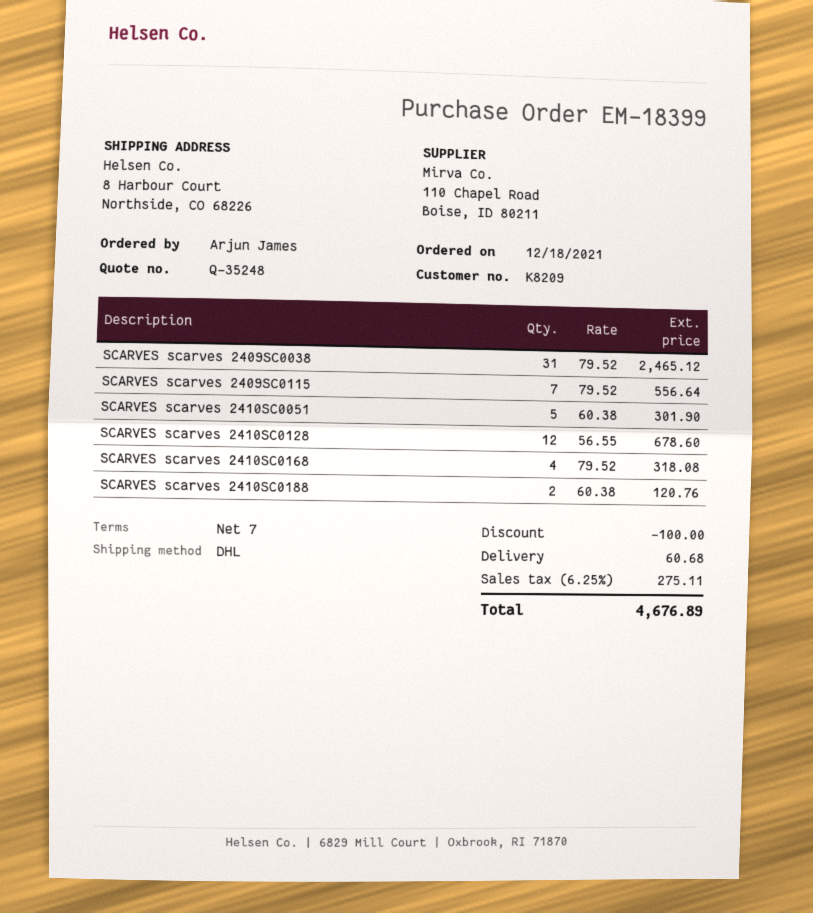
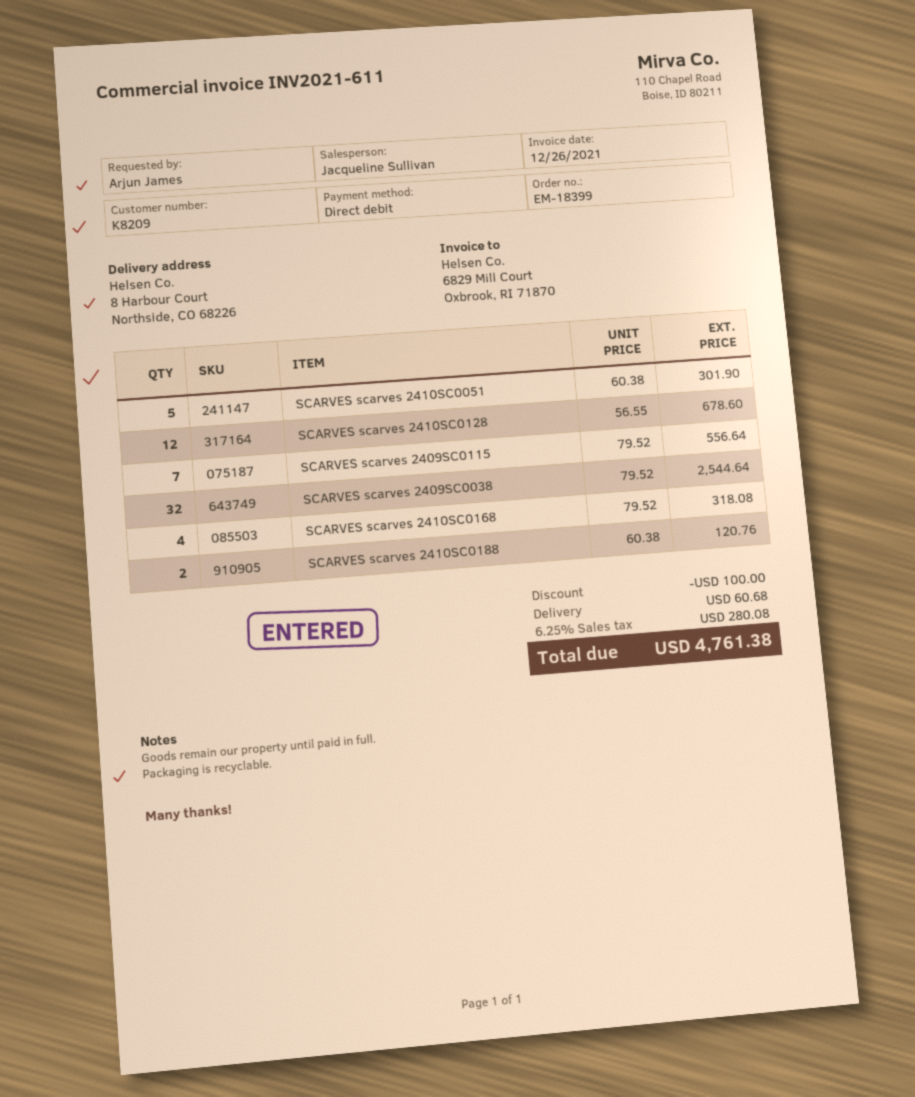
SCARVES scarves 2409SC0038: 31 x 79.52 = 2465.12 -> 32 x 79.52 = 2544.64
tax: 6.25% = 275.11 -> 6.25% = 280.08
total: 4676.89 -> 4761.38

